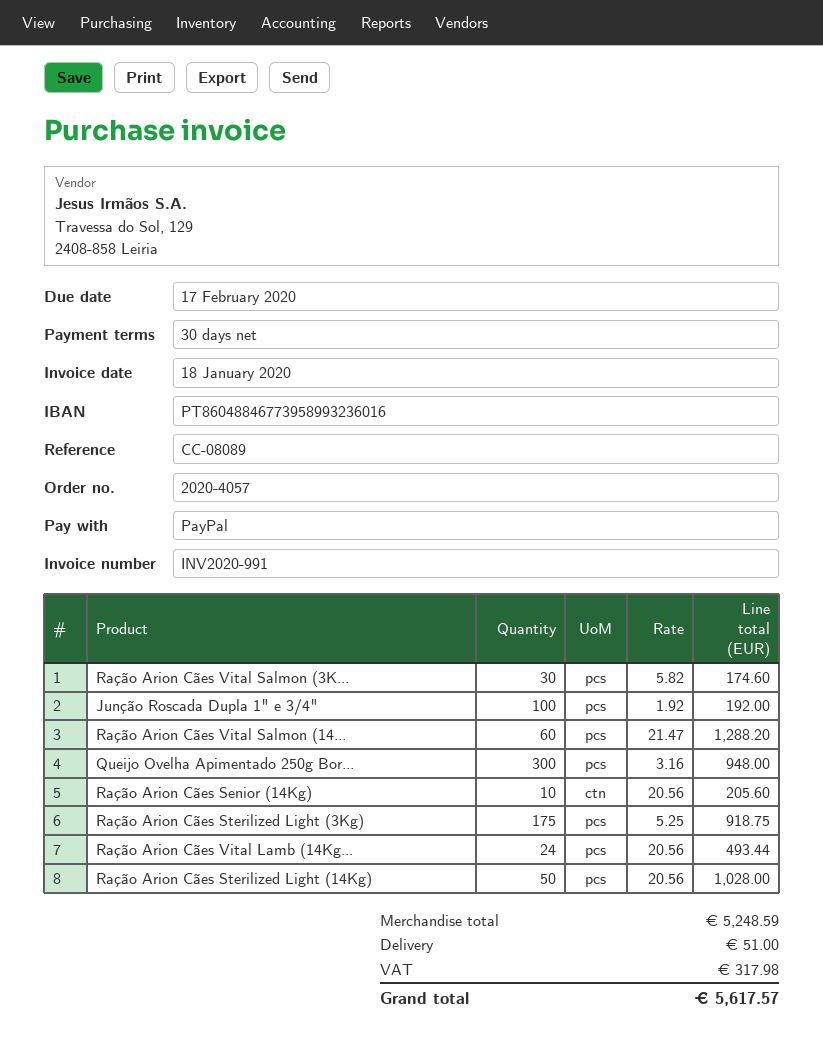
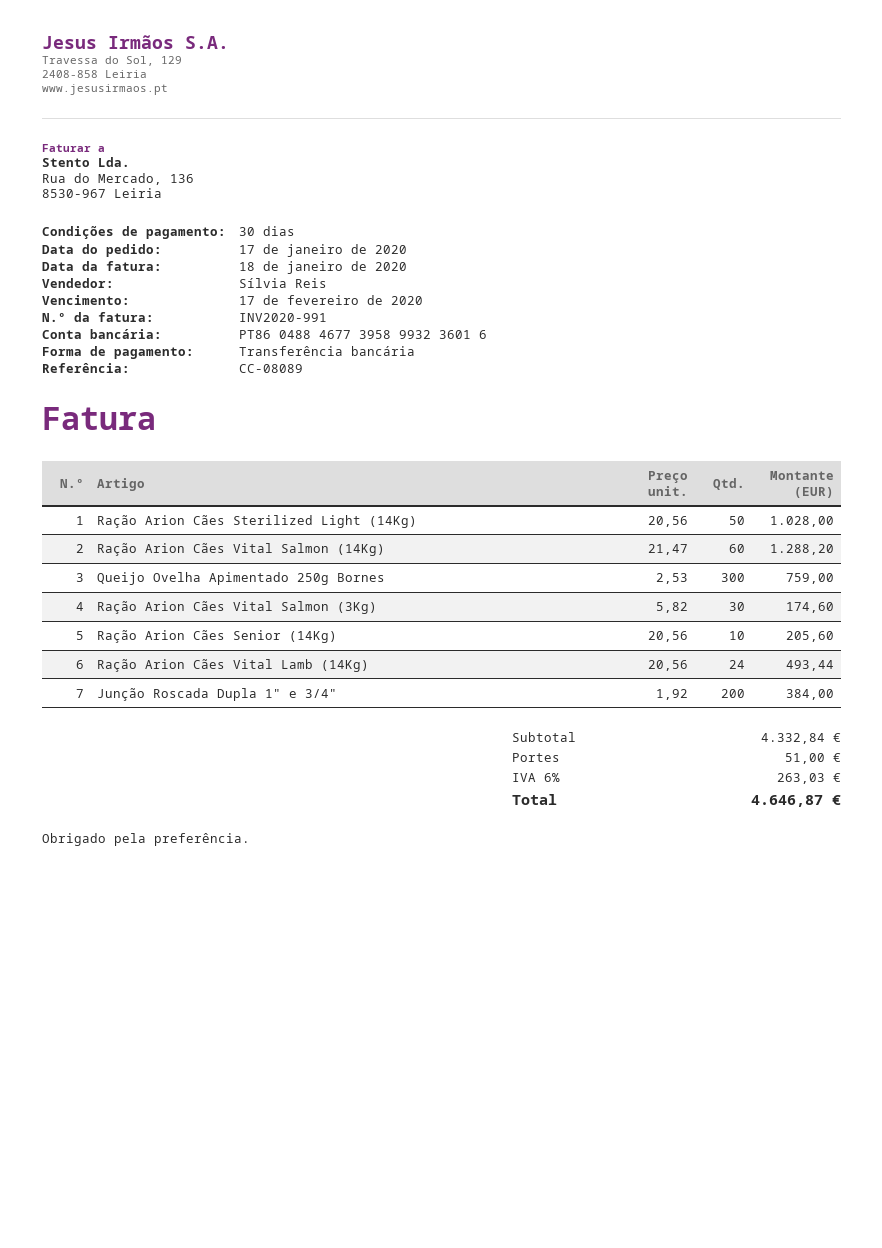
payment method: PayPal -> bank transfer
Junção Roscada Dupla 1" e 3/4": 100 x 1.92 = 192.00 -> 200 x 1.92 = 384.00
Queijo Ovelha Apimentado 250g Bor...: 300 x 3.16 = 948.00 -> 300 x 2.53 = 759.00
Ração Arion Cães Sterilized Light (3Kg): 175 x 5.25 = 918.75 -> none
subtotal: 5248.59 -> 4332.84
tax: 317.98 -> 263.03
total: 5617.57 -> 4646.87

